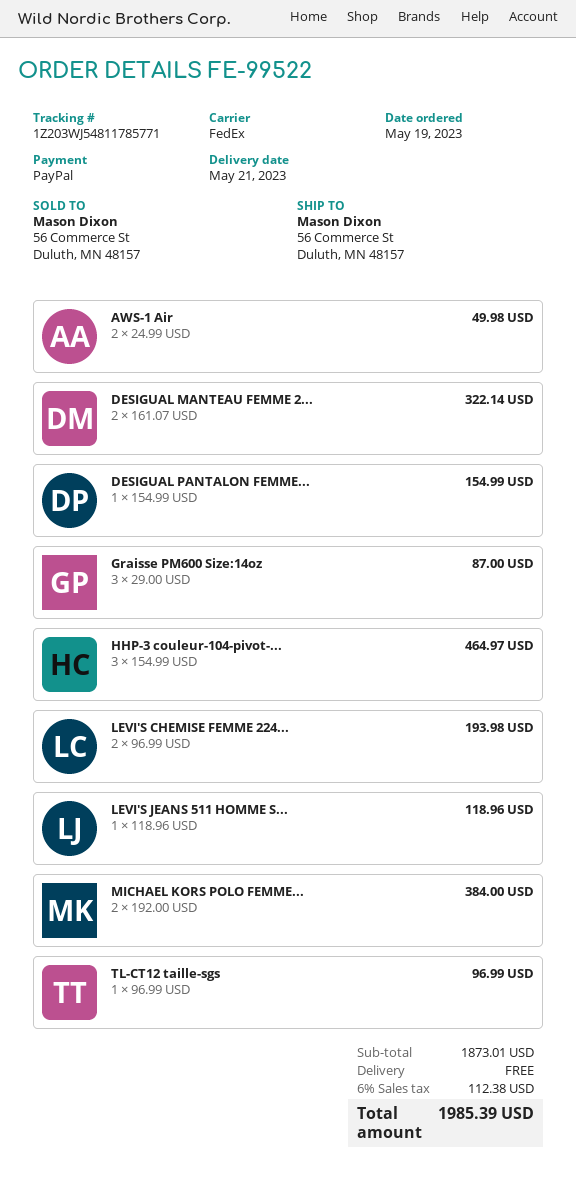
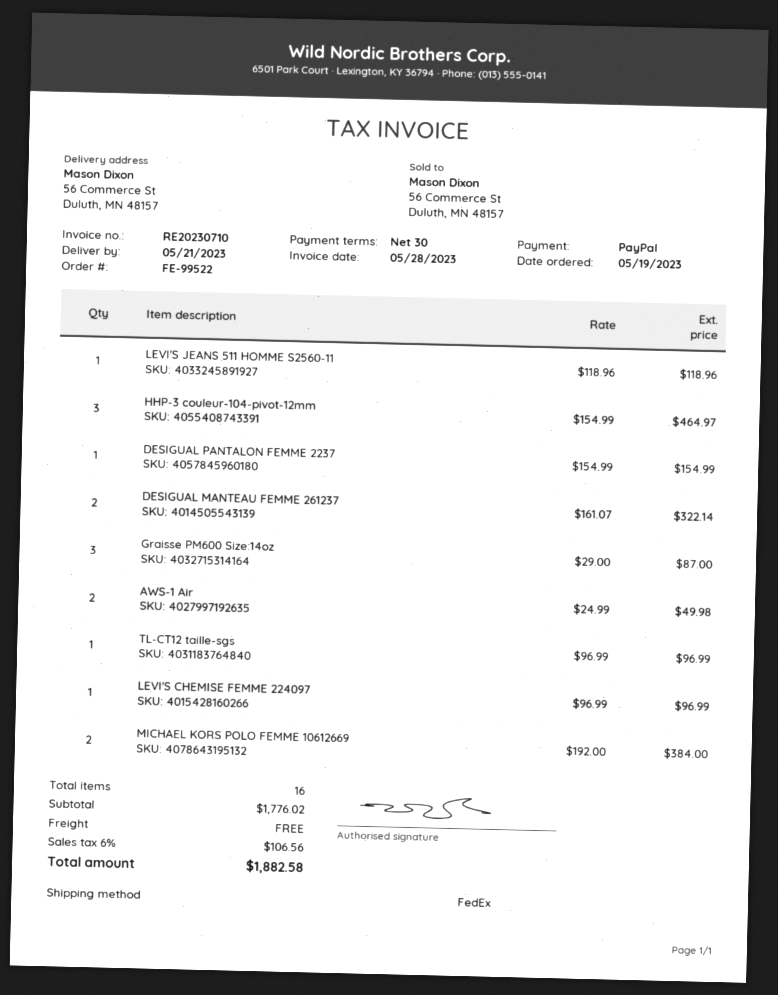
LEVI'S CHEMISE FEMME 224...: 2 x 96.99 = 193.98 -> 1 x 96.99 = 96.99
subtotal: 1873.01 -> 1776.02
tax: 6% = 112.38 -> 6% = 106.56
total: 1985.39 -> 1882.58

